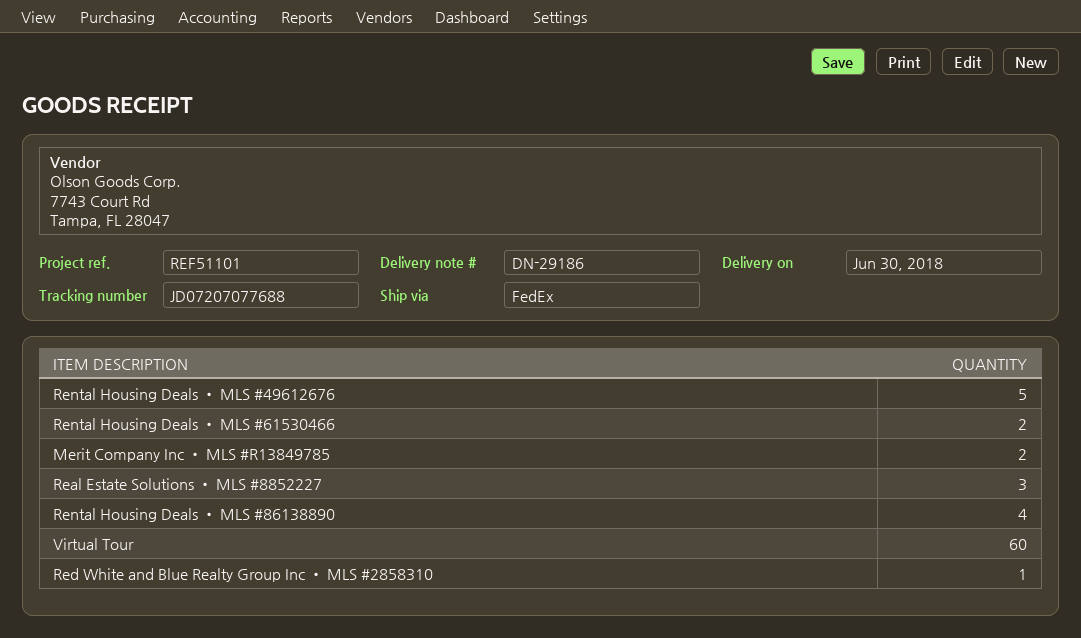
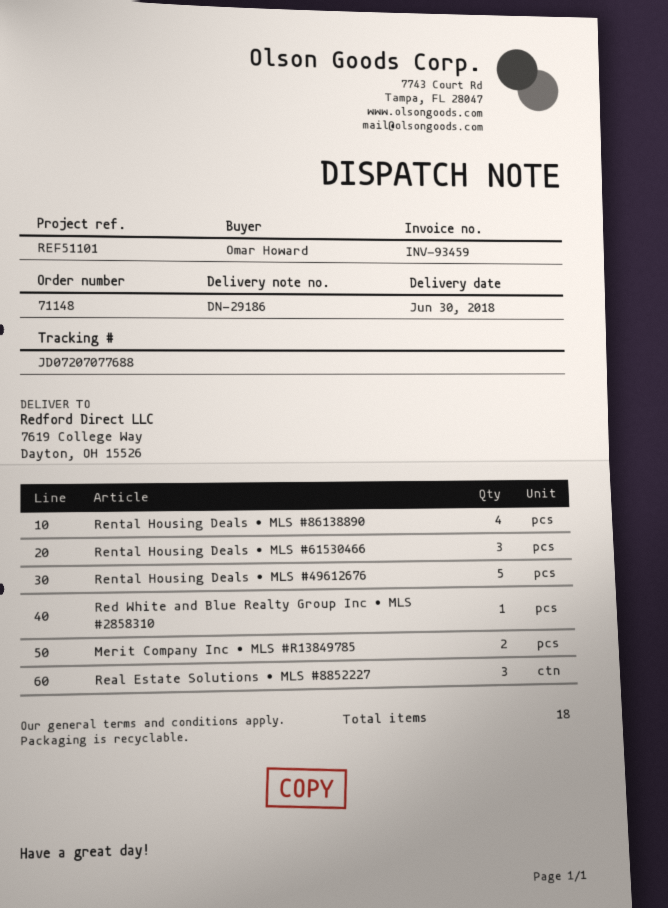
Rental Housing Deals • MLS #61530466: 2 -> 3
Virtual Tour: 60 -> none

